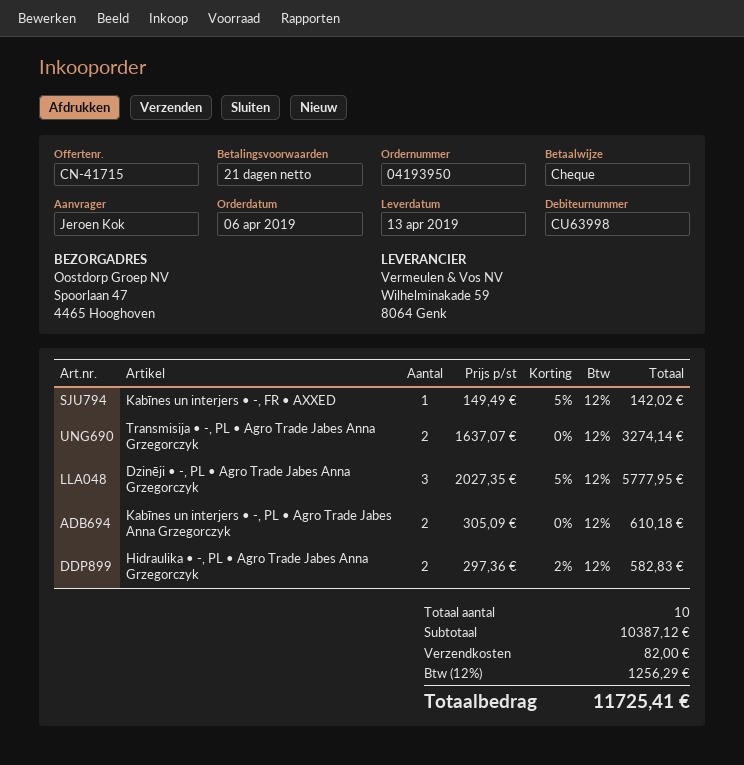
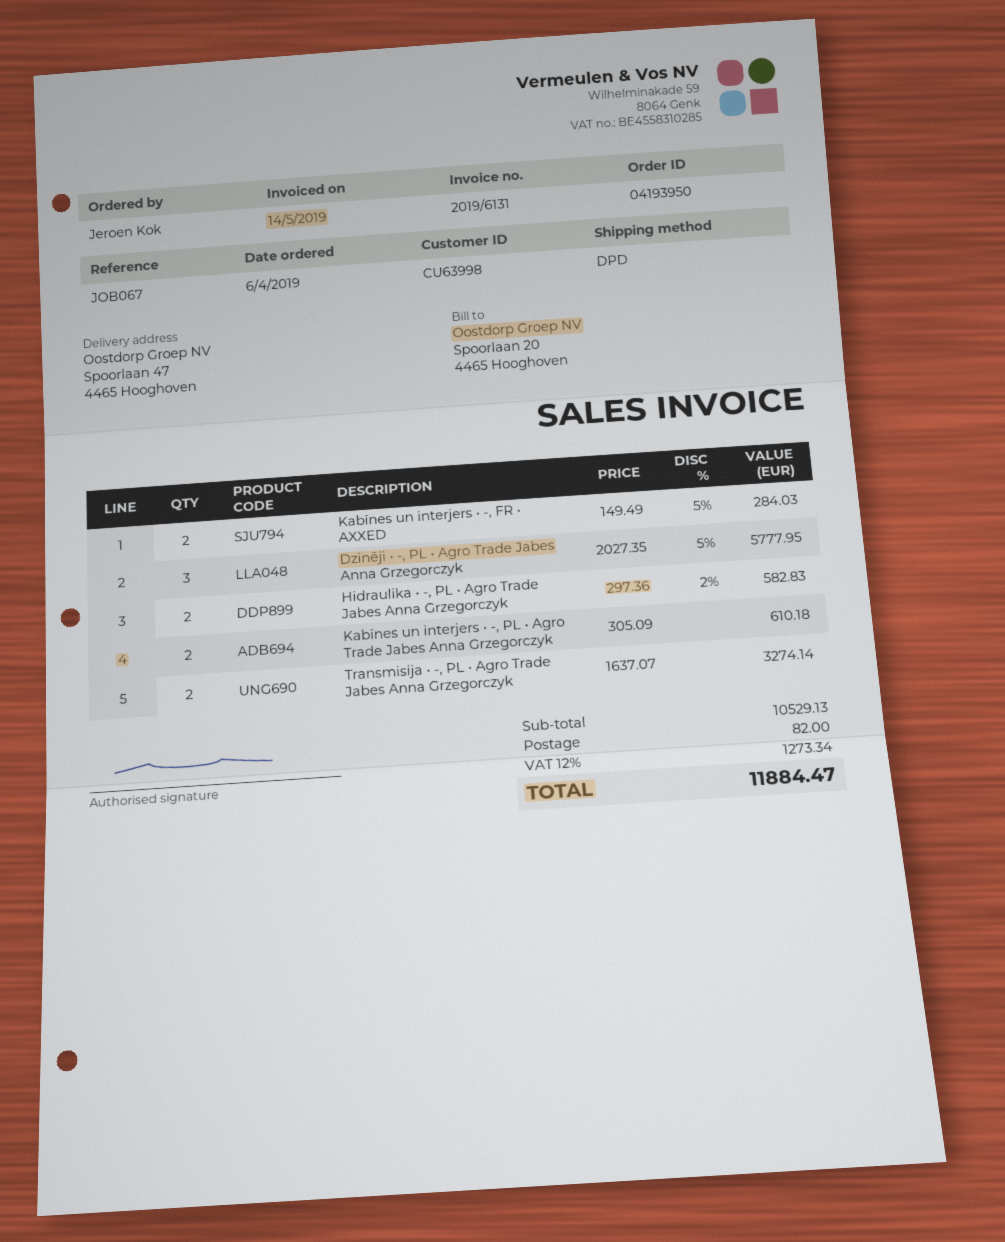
Kabīnes un interjers • -, FR • AXXED: 1 x 149.49 - 5% = 142.02 -> 2 x 149.49 - 5% = 284.03
subtotal: 10387.12 -> 10529.13
tax: 12% = 1256.29 -> 12% = 1273.34
total: 11725.41 -> 11884.47

